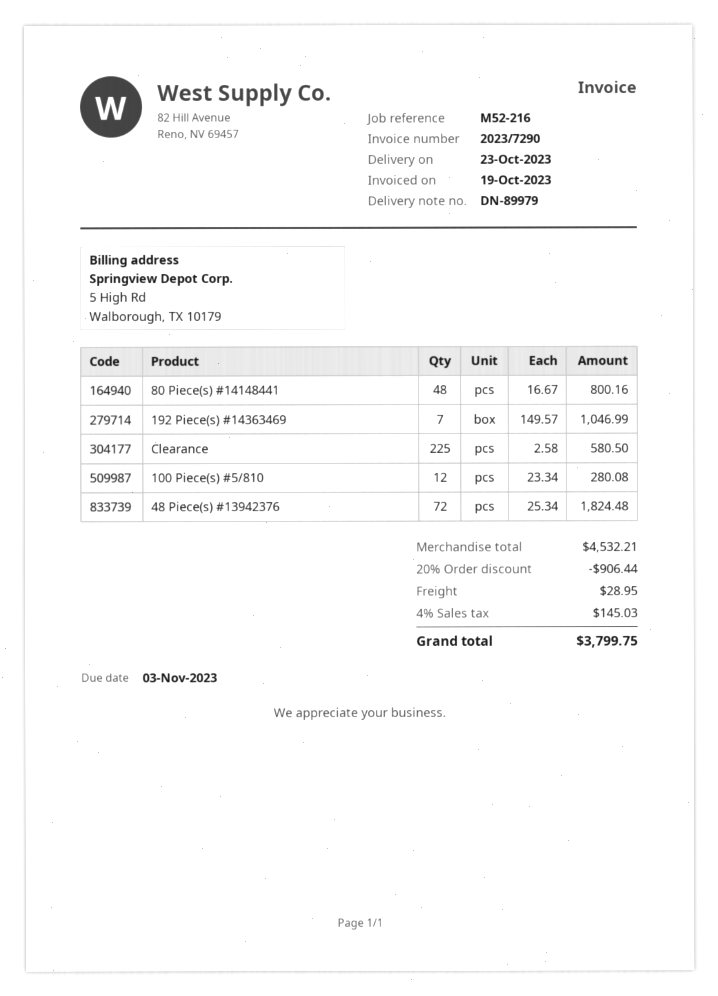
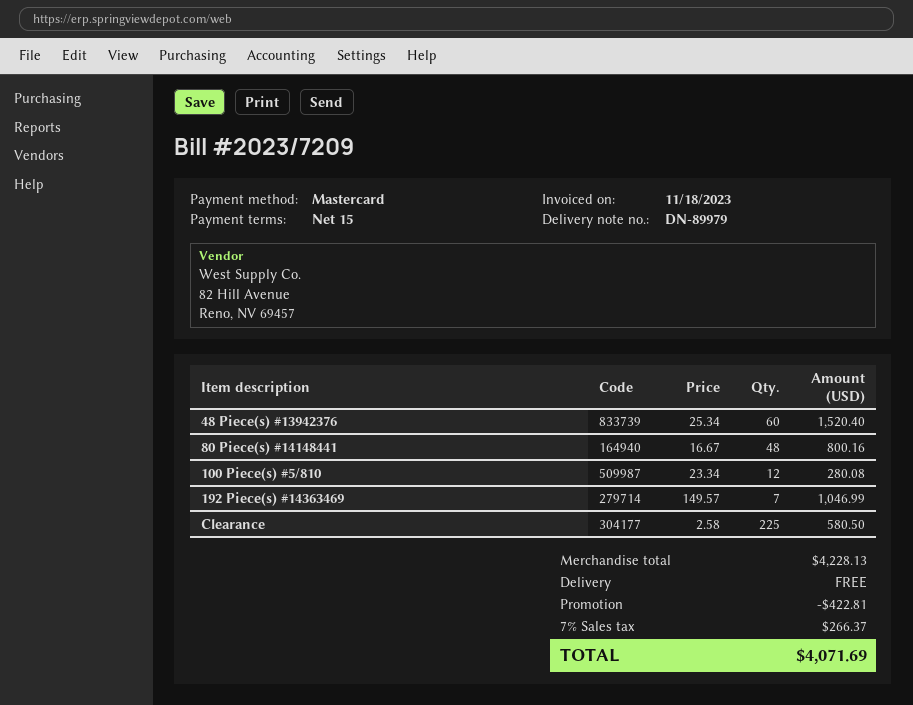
invoice number: 2023/7290 -> 2023/7209
invoice date: 2023-10-19 -> 2023-11-18
48 Piece(s) #13942376: 72 x 25.34 = 1824.48 -> 60 x 25.34 = 1520.40
subtotal: 4532.21 -> 4228.13
discount: 906.44 -> 422.81
shipping: 28.95 -> 0.00
tax: 4% = 145.03 -> 7% = 266.37
total: 3799.75 -> 4071.69

